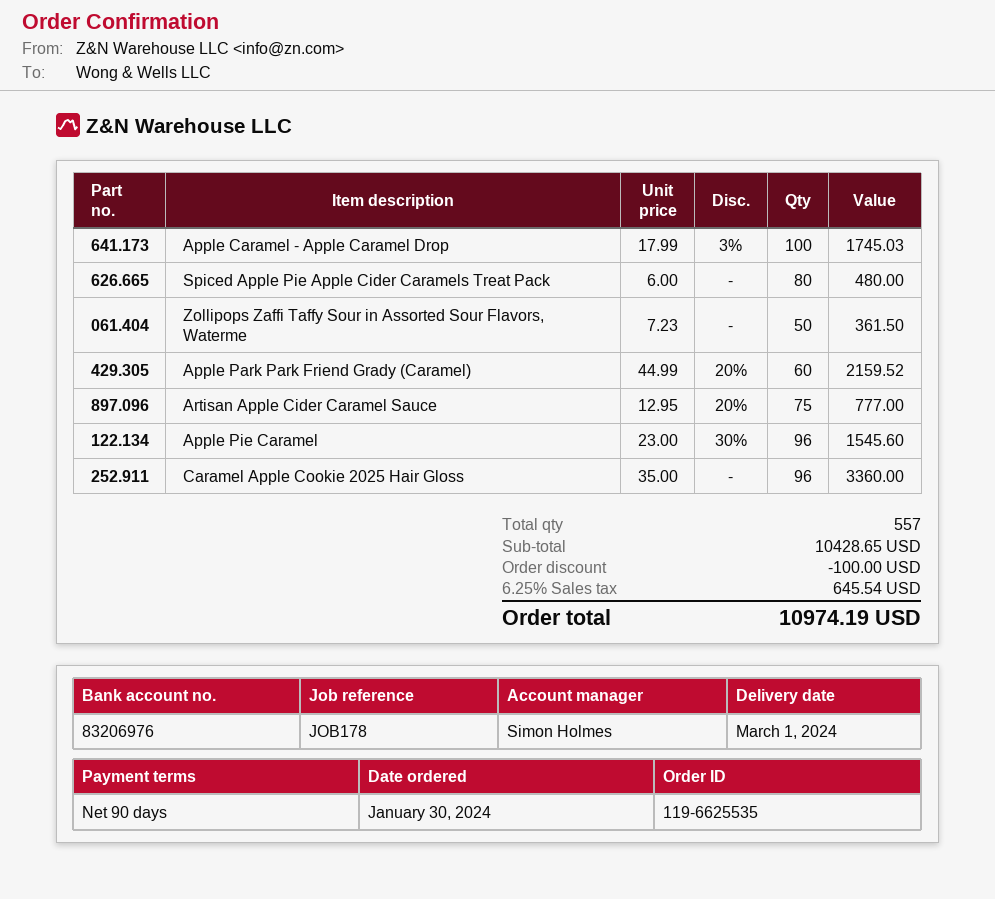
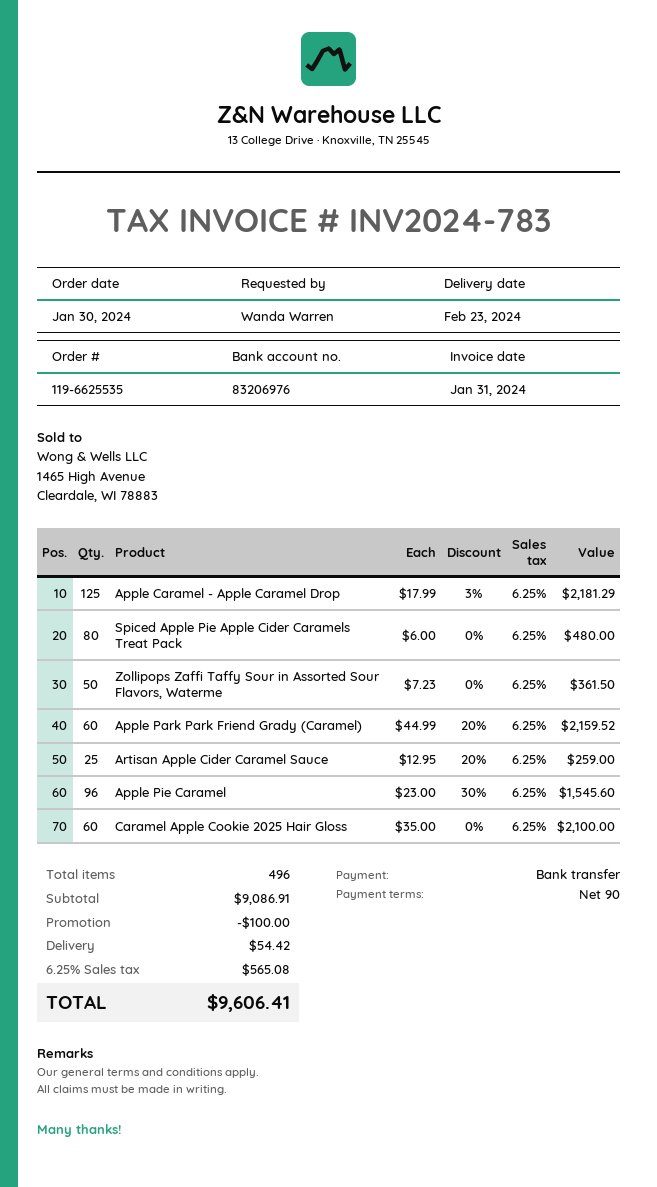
delivery date: 2024-03-01 -> 2024-02-23
Apple Caramel - Apple Caramel Drop: 100 x 17.99 - 3% = 1745.03 -> 125 x 17.99 - 3% = 2181.29
Artisan Apple Cider Caramel Sauce: 75 x 12.95 - 20% = 777.00 -> 25 x 12.95 - 20% = 259.00
Caramel Apple Cookie 2025 Hair Gloss: 96 x 35.00 = 3360.00 -> 60 x 35.00 = 2100.00
total quantity: 557 -> 496
subtotal: 10428.65 -> 9086.91
shipping: none -> 54.42
tax: 6.25% = 645.54 -> 6.25% = 565.08
total: 10974.19 -> 9606.41

